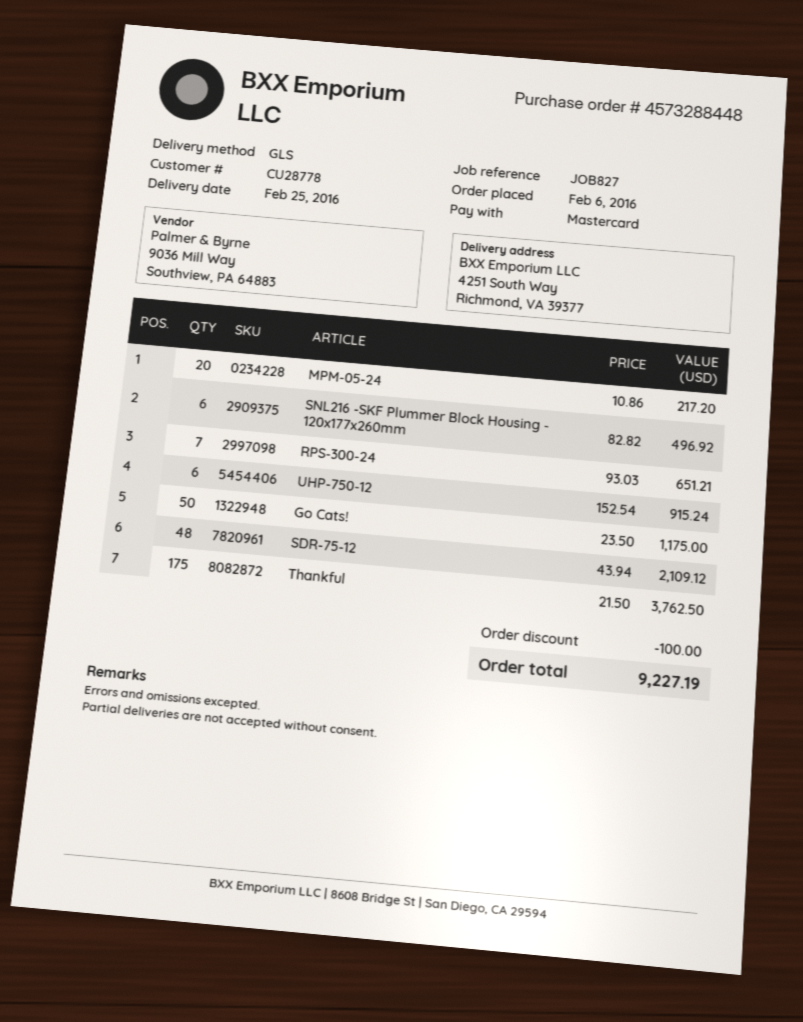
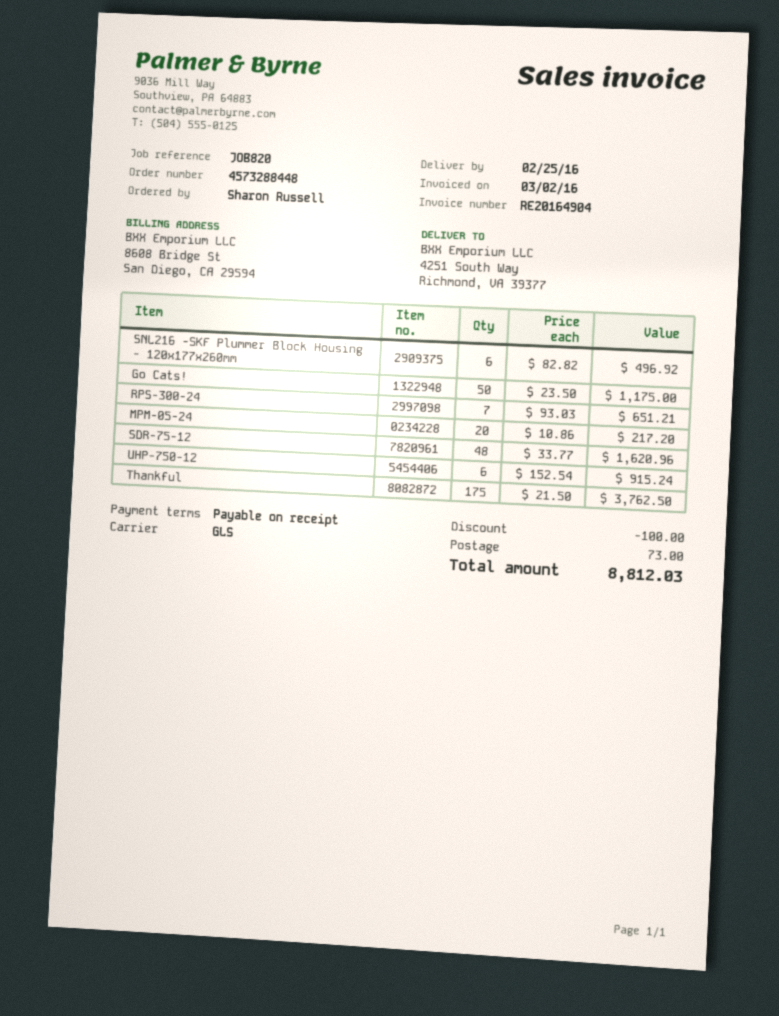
reference: JOB827 -> JOB820
SDR-75-12: 48 x 43.94 = 2109.12 -> 48 x 33.77 = 1620.96
shipping: none -> 73.00
total: 9227.19 -> 8812.03

